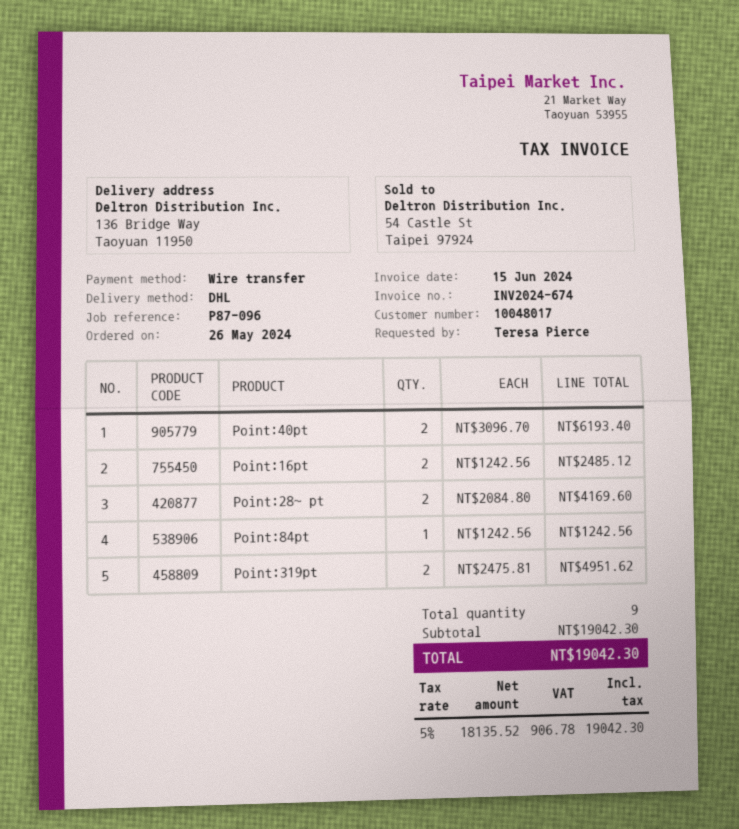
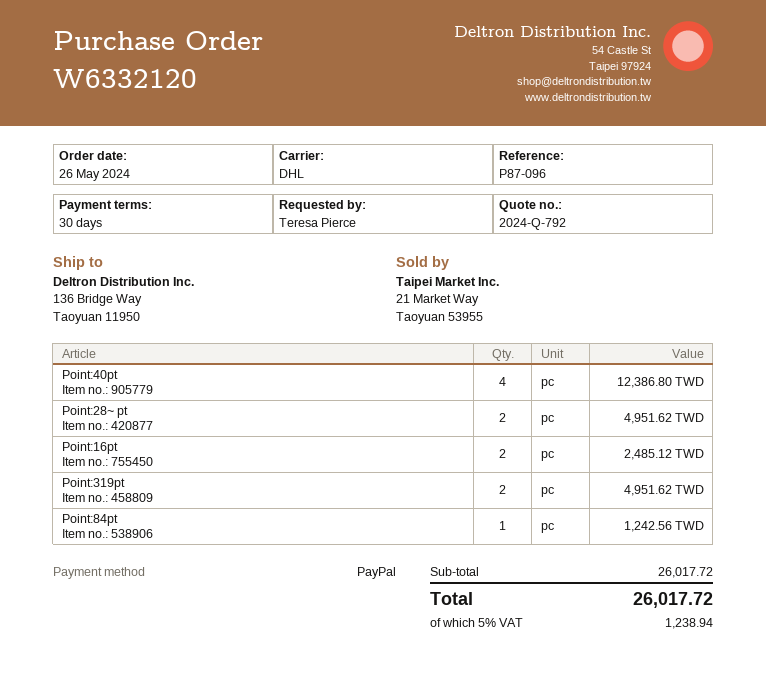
payment method: bank transfer -> PayPal
Point:40pt: 2 for 6193.40 -> 4 for 12386.80
Point:28~ pt: 2 for 4169.60 -> 2 for 4951.62
subtotal: 19042.30 -> 26017.72
tax: 5% = 906.78 -> 5% = 1238.94
total: 19042.30 -> 26017.72

